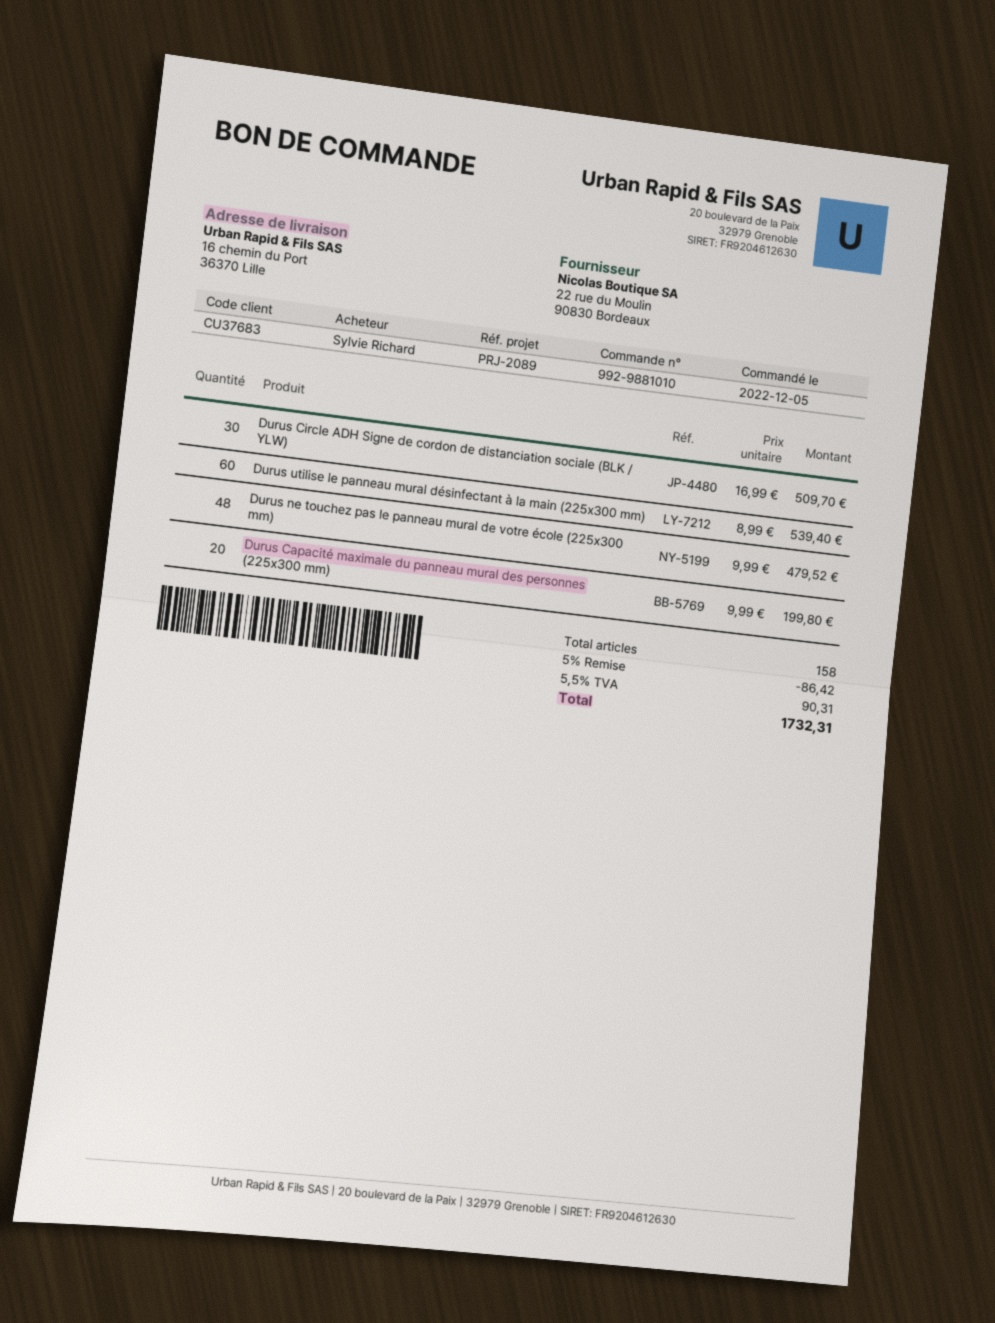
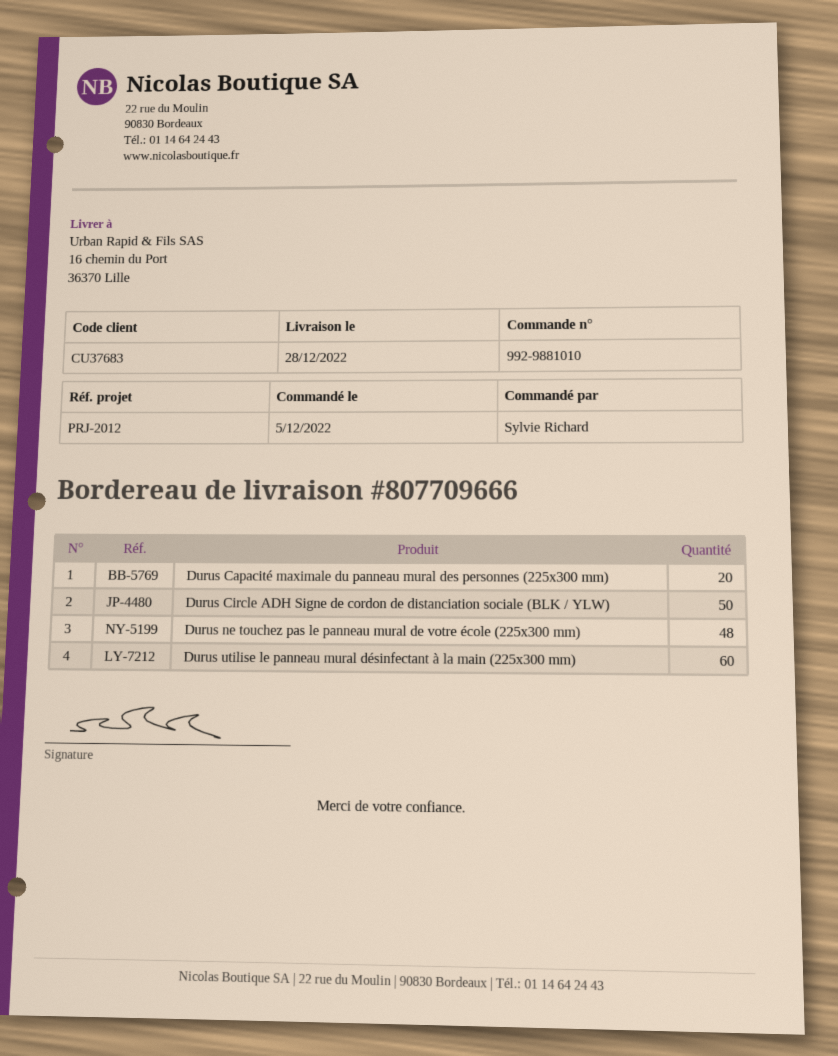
reference: PRJ-2089 -> PRJ-2012
Durus Circle ADH Signe de cordon de distanciation sociale (BLK / YLW): 30 -> 50

